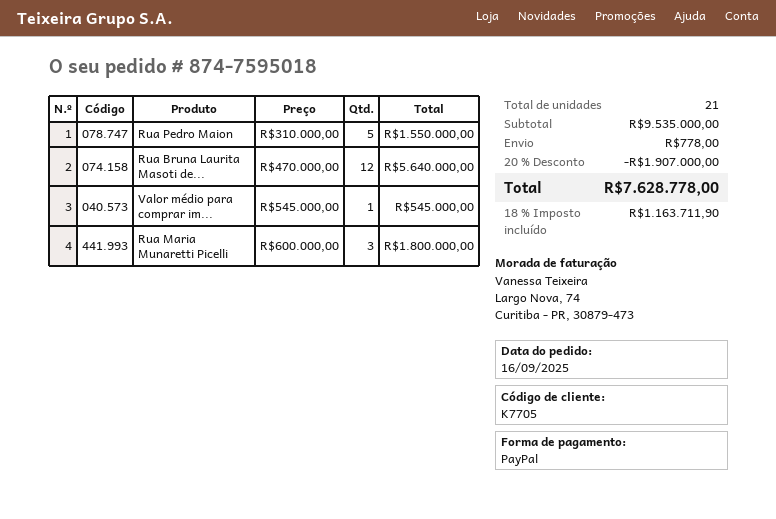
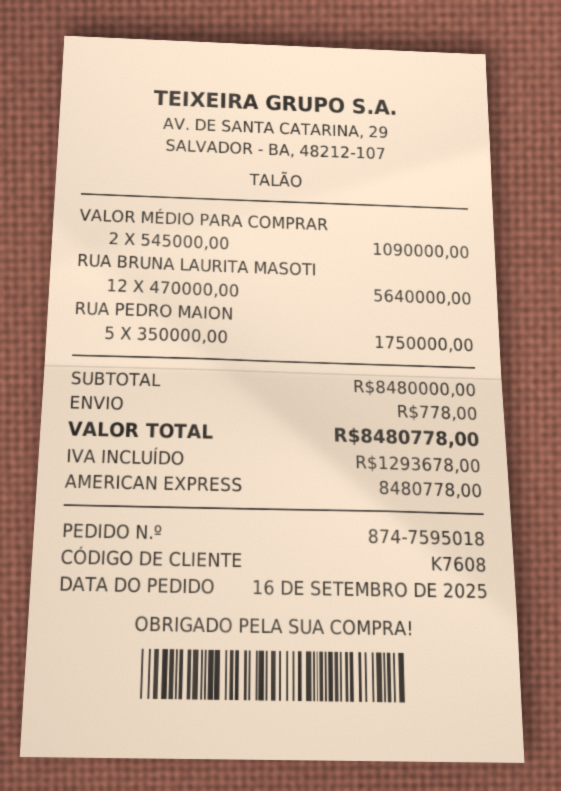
customer number: K7705 -> K7608
payment method: PayPal -> American Express
Rua Pedro Maion: 5 x 310000.00 = 1550000.00 -> 5 x 350000.00 = 1750000.00
Valor médio para comprar im...: 1 x 545000.00 = 545000.00 -> 2 x 545000.00 = 1090000.00
Rua Maria Munaretti Picelli: 3 x 600000.00 = 1800000.00 -> none
subtotal: 9535000.00 -> 8480000.00
discount: 20% = 1907000.00 -> none
tax: 1163711.90 -> 1293678.00
total: 7628778.00 -> 8480778.00

